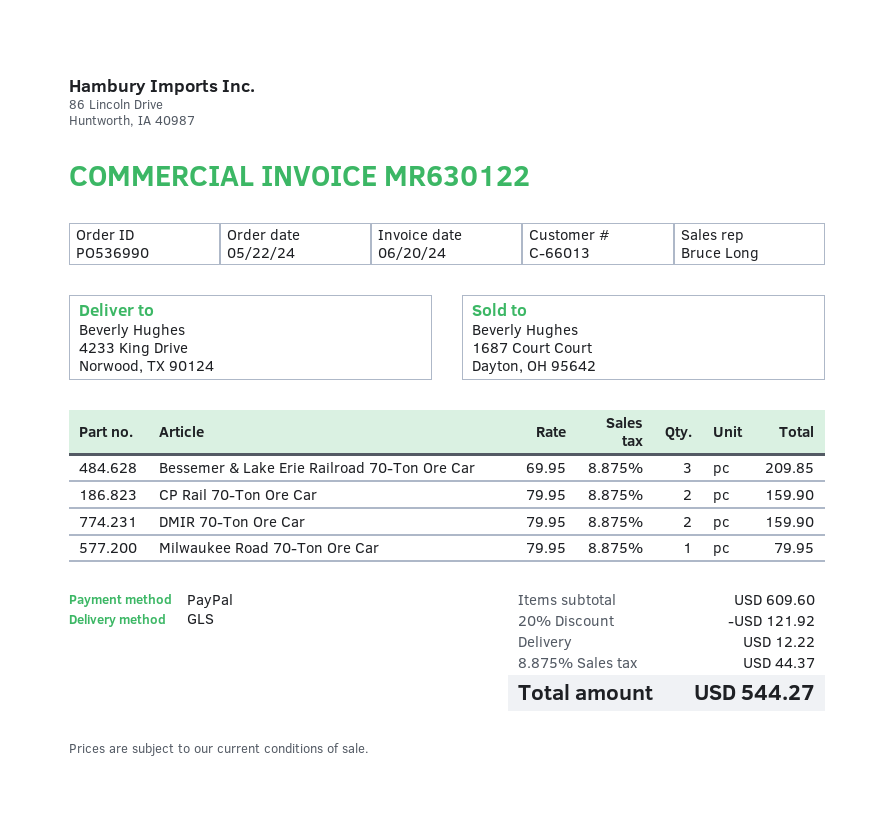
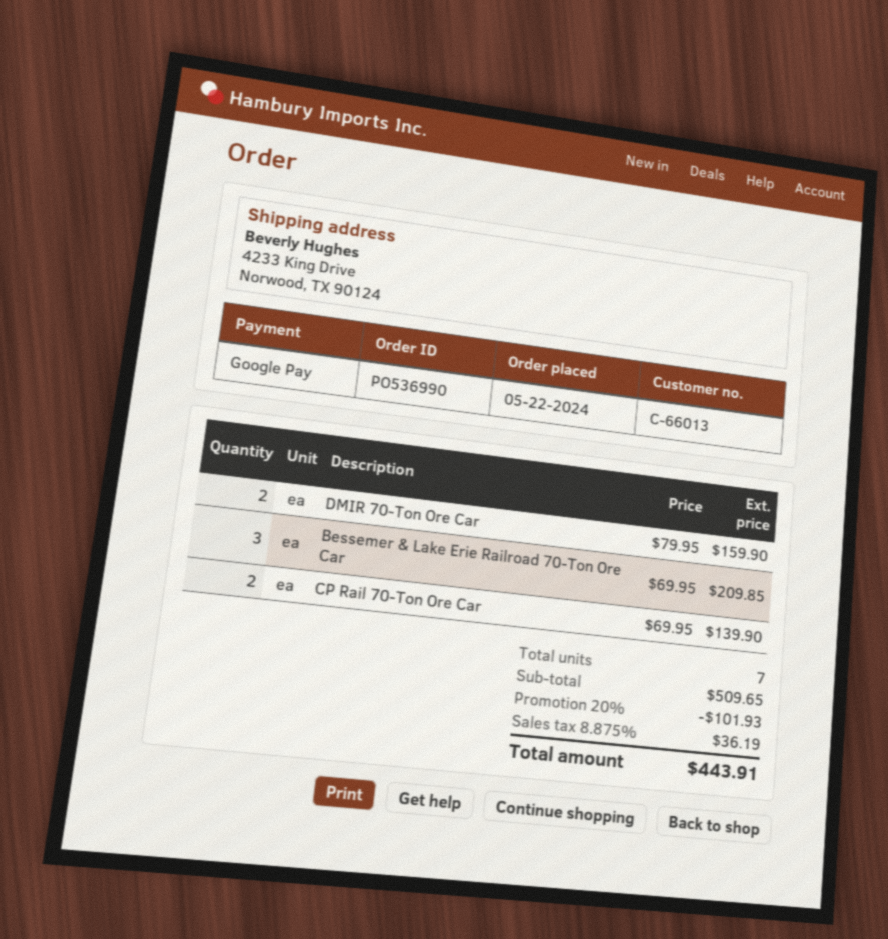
payment method: PayPal -> Google Pay
CP Rail 70-Ton Ore Car: 2 x 79.95 = 159.90 -> 2 x 69.95 = 139.90
Milwaukee Road 70-Ton Ore Car: 1 x 79.95 = 79.95 -> none
subtotal: 609.60 -> 509.65
discount: 20% = 121.92 -> 20% = 101.93
shipping: 12.22 -> none
tax: 8.875% = 44.37 -> 8.875% = 36.19
total: 544.27 -> 443.91

